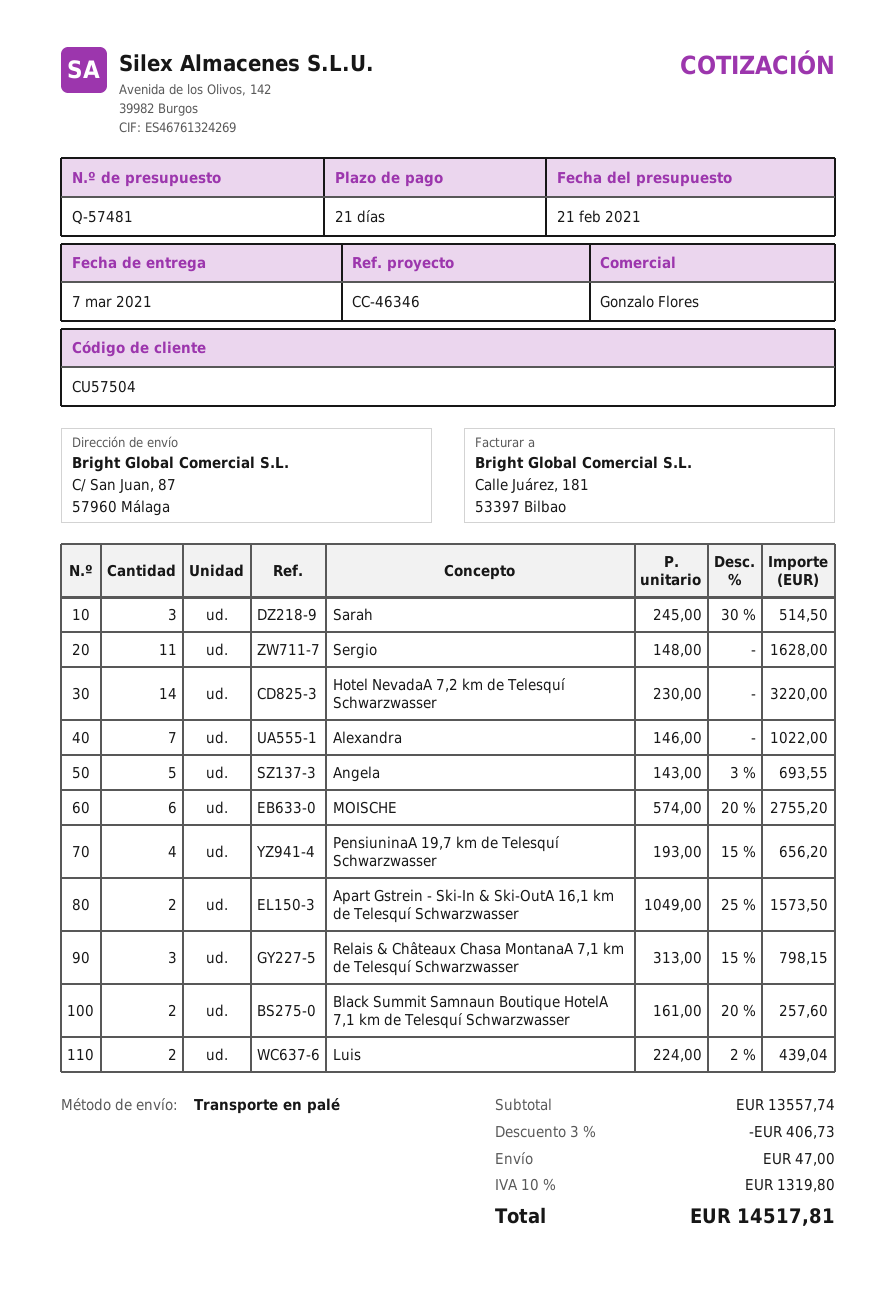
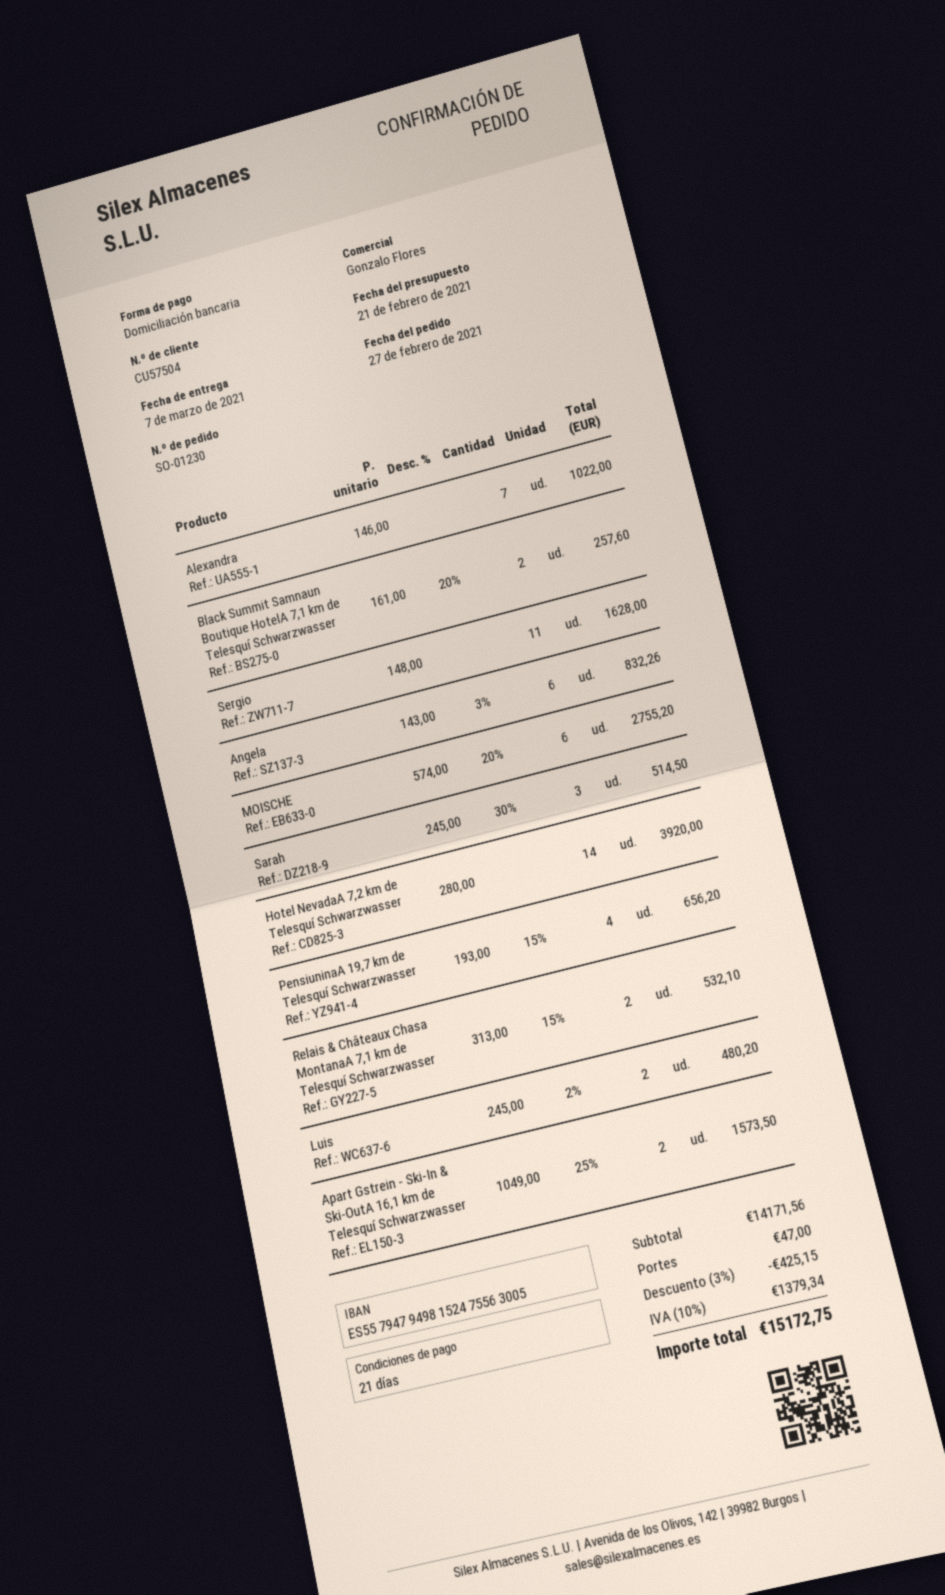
Hotel NevadaA 7,2 km de Telesquí Schwarzwasser: 14 x 230.00 = 3220.00 -> 14 x 280.00 = 3920.00
Angela: 5 x 143.00 - 3% = 693.55 -> 6 x 143.00 - 3% = 832.26
Relais & Châteaux Chasa MontanaA 7,1 km de Telesquí Schwarzwasser: 3 x 313.00 - 15% = 798.15 -> 2 x 313.00 - 15% = 532.10
Luis: 2 x 224.00 - 2% = 439.04 -> 2 x 245.00 - 2% = 480.20
subtotal: 13557.74 -> 14171.56
discount: 3% = 406.73 -> 3% = 425.15
tax: 10% = 1319.80 -> 10% = 1379.34
total: 14517.81 -> 15172.75

